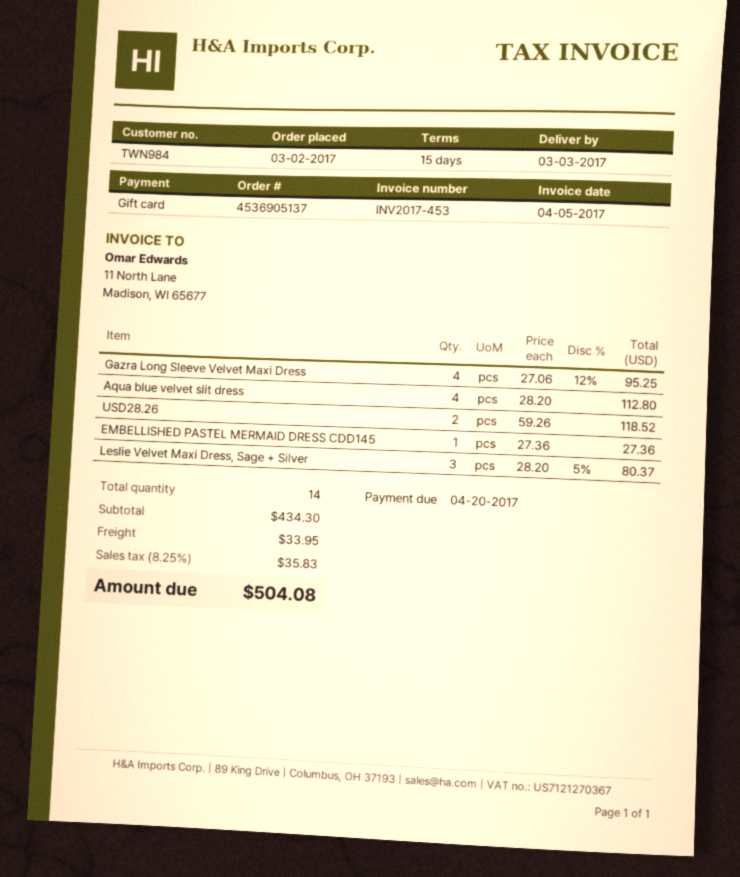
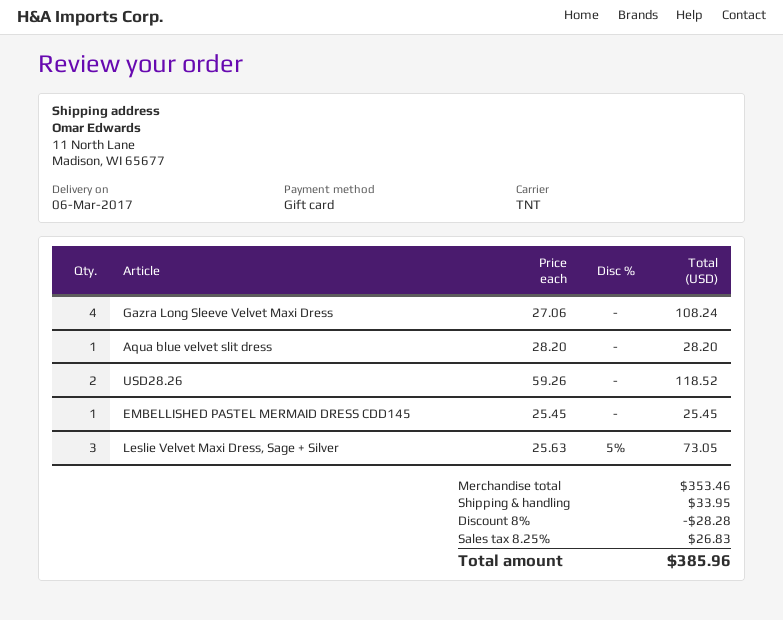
delivery date: 2017-03-03 -> 2017-03-06
Gazra Long Sleeve Velvet Maxi Dress: 4 x 27.06 - 12% = 95.25 -> 4 x 27.06 = 108.24
Aqua blue velvet slit dress: 4 x 28.20 = 112.80 -> 1 x 28.20 = 28.20
EMBELLISHED PASTEL MERMAID DRESS CDD145: 1 x 27.36 = 27.36 -> 1 x 25.45 = 25.45
Leslie Velvet Maxi Dress, Sage + Silver: 3 x 28.20 - 5% = 80.37 -> 3 x 25.63 - 5% = 73.05
subtotal: 434.30 -> 353.46
discount: none -> 8% = 28.28
tax: 8.25% = 35.83 -> 8.25% = 26.83
total: 504.08 -> 385.96

